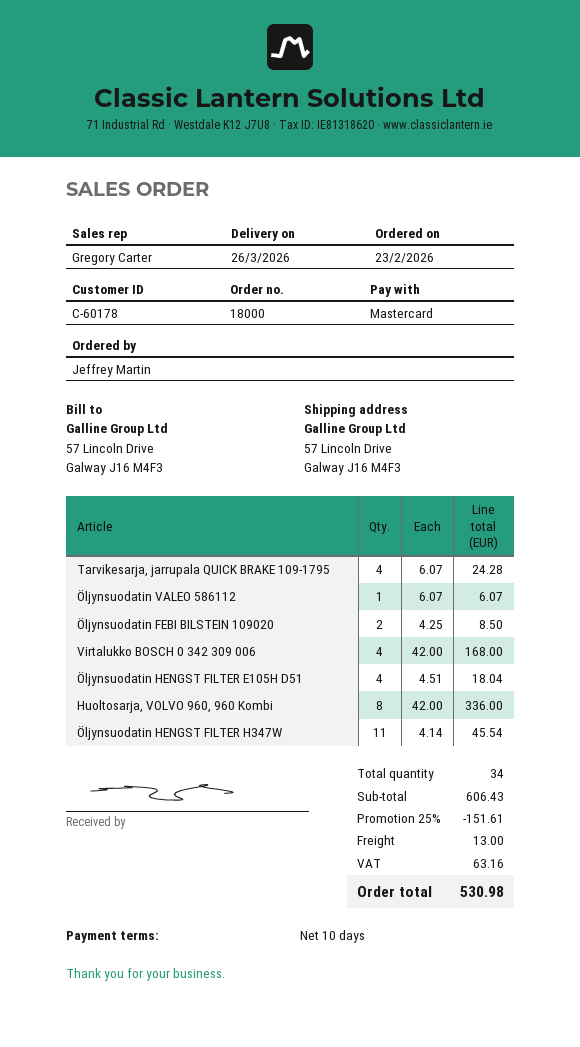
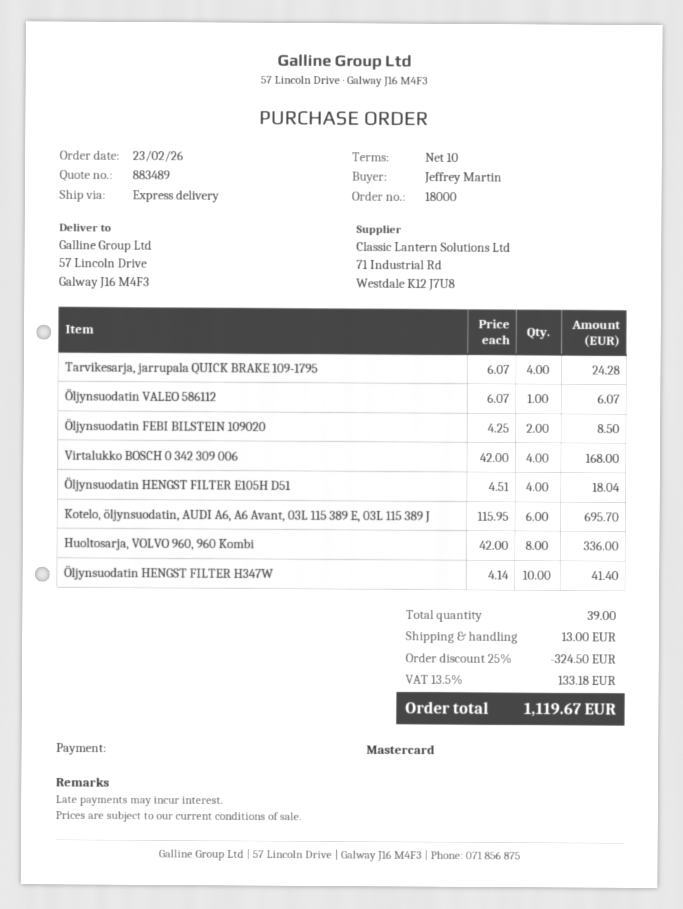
Öljynsuodatin HENGST FILTER H347W: 11 x 4.14 = 45.54 -> 10 x 4.14 = 41.40
Kotelo, öljynsuodatin, AUDI A6, A6 Avant, 03L 115 389 E, 03L 115 389 J: none -> 6 x 115.95 = 695.70
total quantity: 34 -> 39
discount: 25% = 151.61 -> 25% = 324.50
tax: 63.16 -> 133.18
total: 530.98 -> 1119.67

